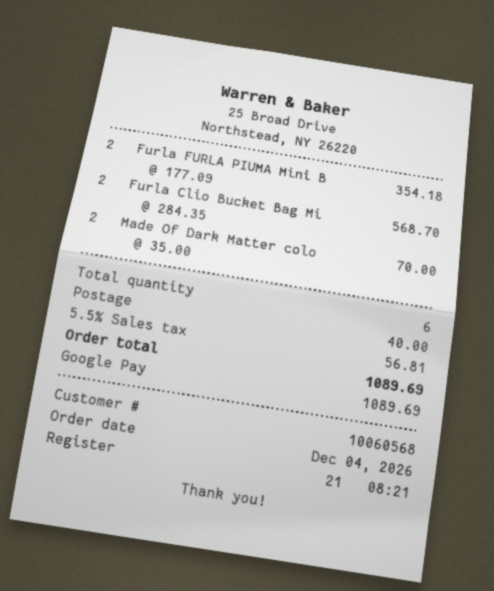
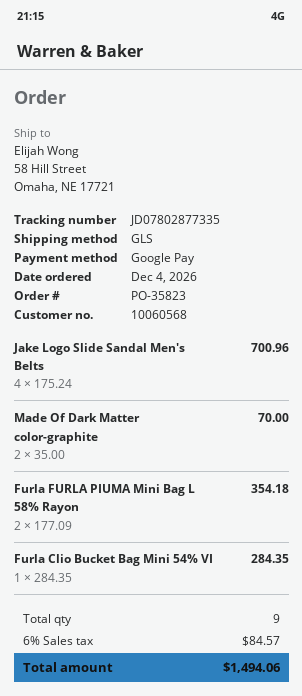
Furla Clio Bucket Bag Mi: 2 x 284.35 = 568.70 -> 1 x 284.35 = 284.35
Jake Logo Slide Sandal Men's Belts: none -> 4 x 175.24 = 700.96
total quantity: 6 -> 9
shipping: 40.00 -> none
tax: 5.5% = 56.81 -> 6% = 84.57
total: 1089.69 -> 1494.06

